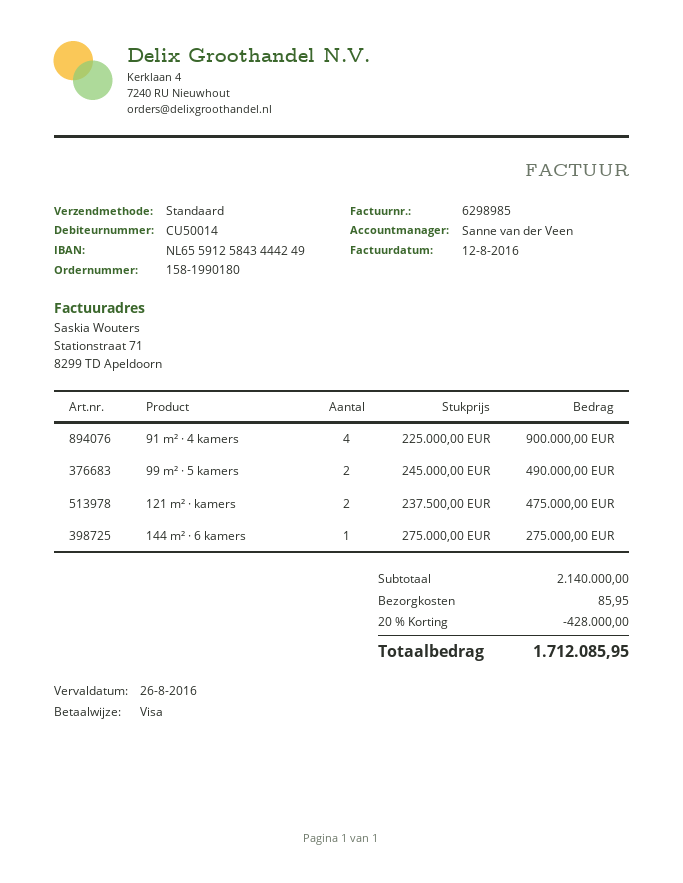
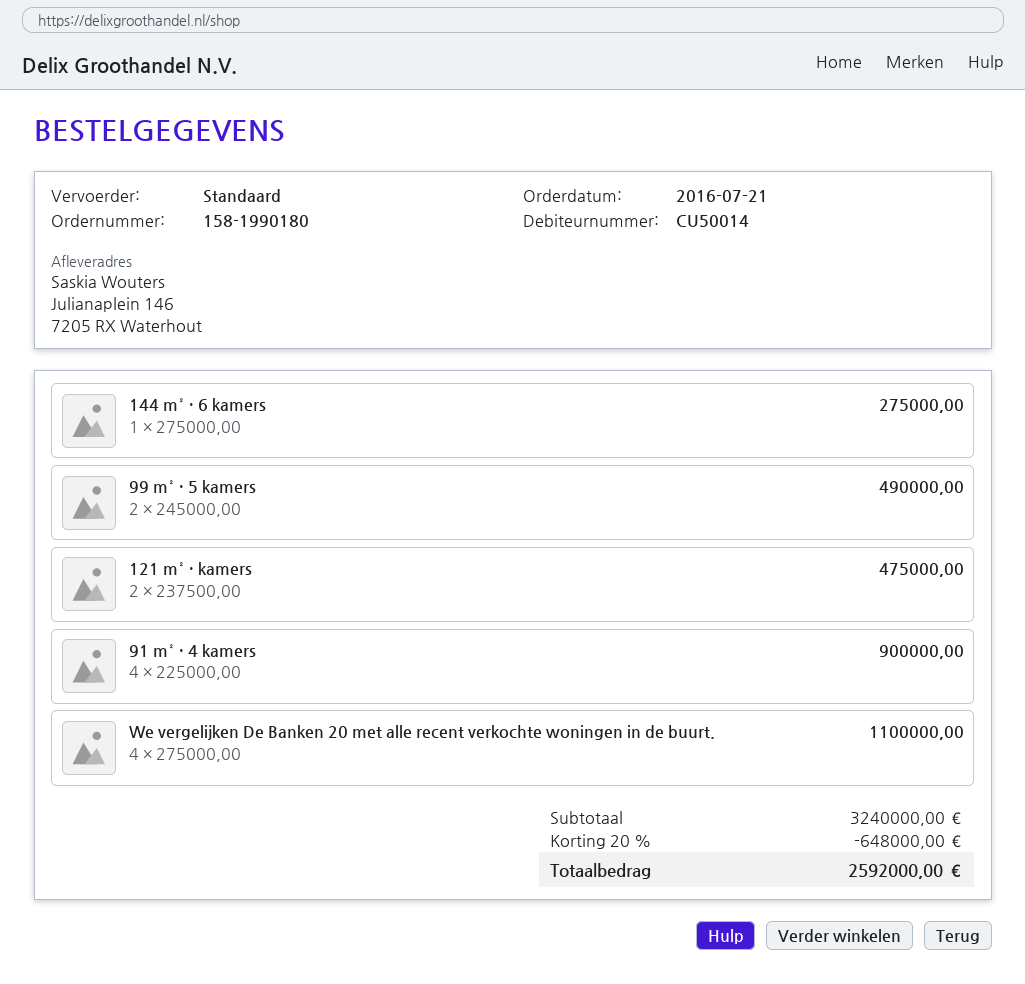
We vergelijken De Banken 20 met alle recent verkochte woningen in de buurt.: none -> 4 x 275000.00 = 1100000.00
subtotal: 2140000.00 -> 3240000.00
discount: 20% = 428000.00 -> 20% = 648000.00
shipping: 85.95 -> none
total: 1712085.95 -> 2592000.00

